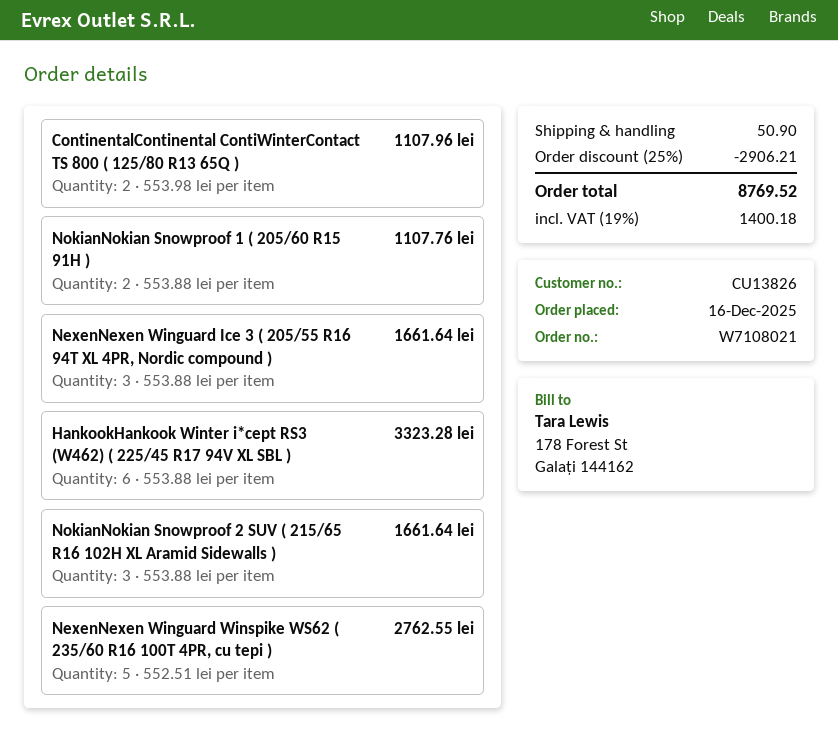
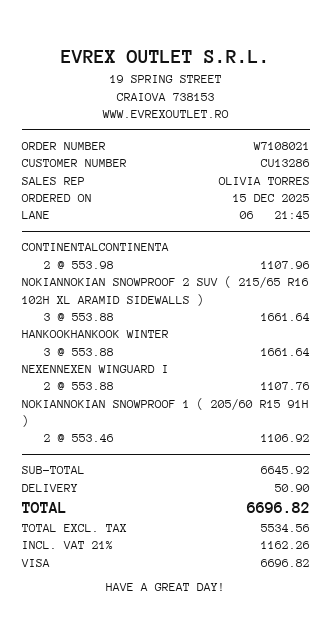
order date: 2025-12-16 -> 2025-12-15
customer number: CU13826 -> CU13286
NokianNokian Snowproof 1 ( 205/60 R15 91H ): 2 x 553.88 = 1107.76 -> 2 x 553.46 = 1106.92
NexenNexen Winguard Ice 3 ( 205/55 R16 94T XL 4PR, Nordic compound ): 3 x 553.88 = 1661.64 -> 2 x 553.88 = 1107.76
HankookHankook Winter i*cept RS3 (W462) ( 225/45 R17 94V XL SBL ): 6 x 553.88 = 3323.28 -> 3 x 553.88 = 1661.64
NexenNexen Winguard Winspike WS62 ( 235/60 R16 100T 4PR, cu tepi ): 5 x 552.51 = 2762.55 -> none
discount: 25% = 2906.21 -> none
tax: 19% = 1400.18 -> 21% = 1162.26
total: 8769.52 -> 6696.82

